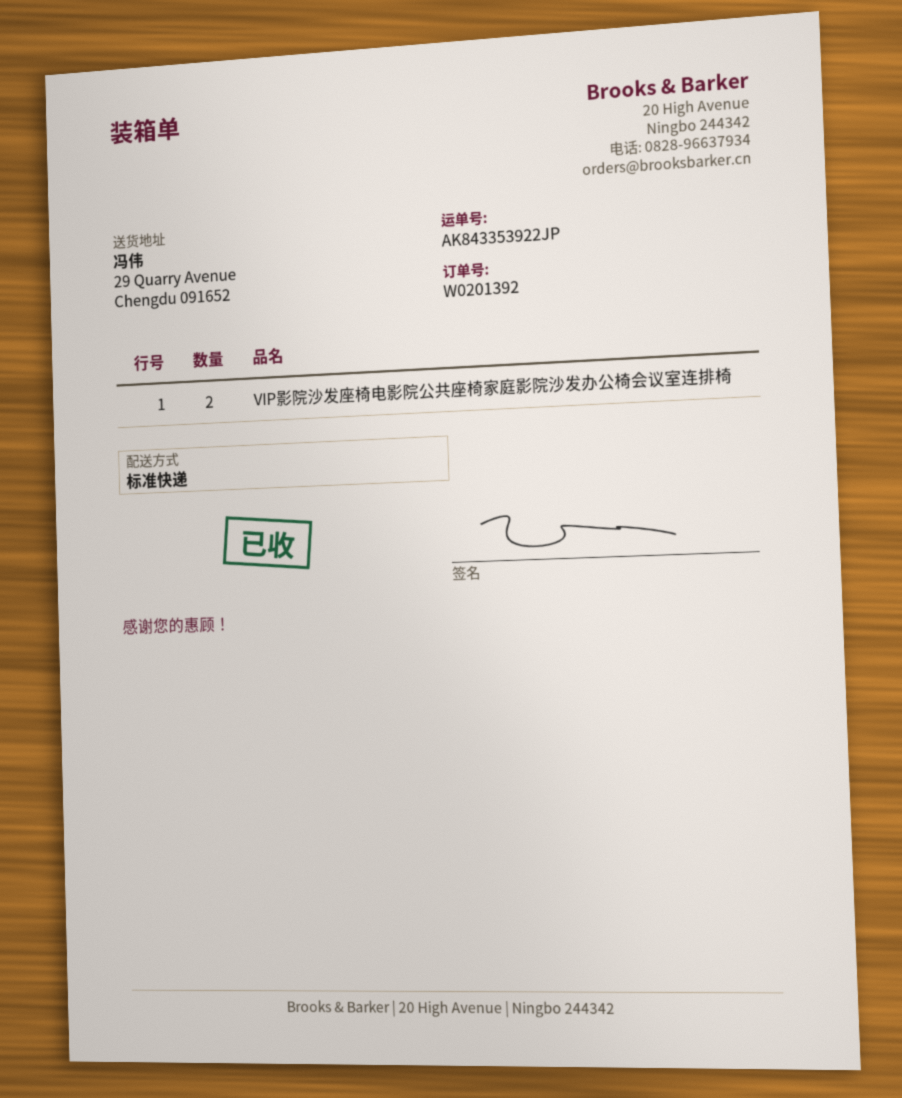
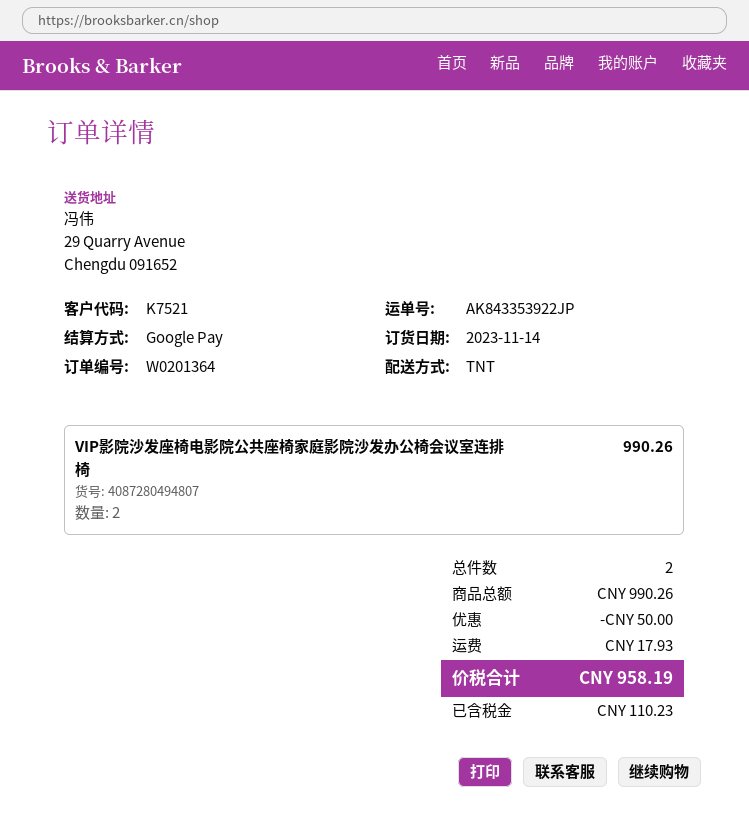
order number: W0201392 -> W0201364
shipping method: standard -> TNT

